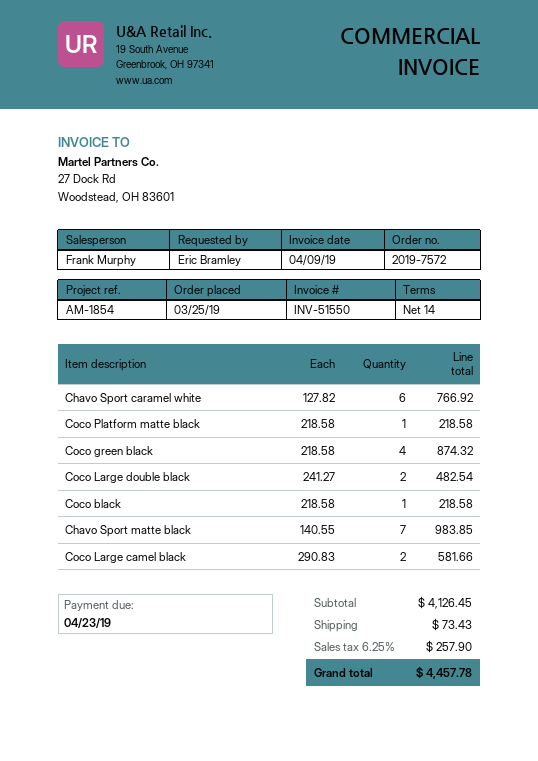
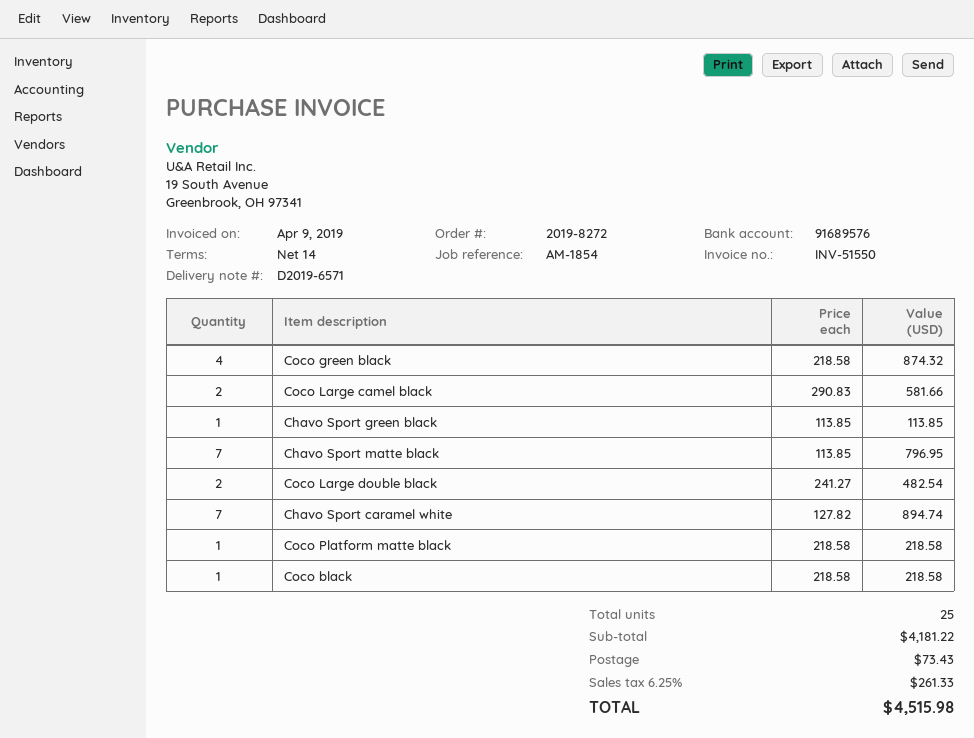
order number: 2019-7572 -> 2019-8272
Chavo Sport caramel white: 6 x 127.82 = 766.92 -> 7 x 127.82 = 894.74
Chavo Sport matte black: 7 x 140.55 = 983.85 -> 7 x 113.85 = 796.95
Chavo Sport green black: none -> 1 x 113.85 = 113.85
subtotal: 4126.45 -> 4181.22
tax: 6.25% = 257.90 -> 6.25% = 261.33
total: 4457.78 -> 4515.98

